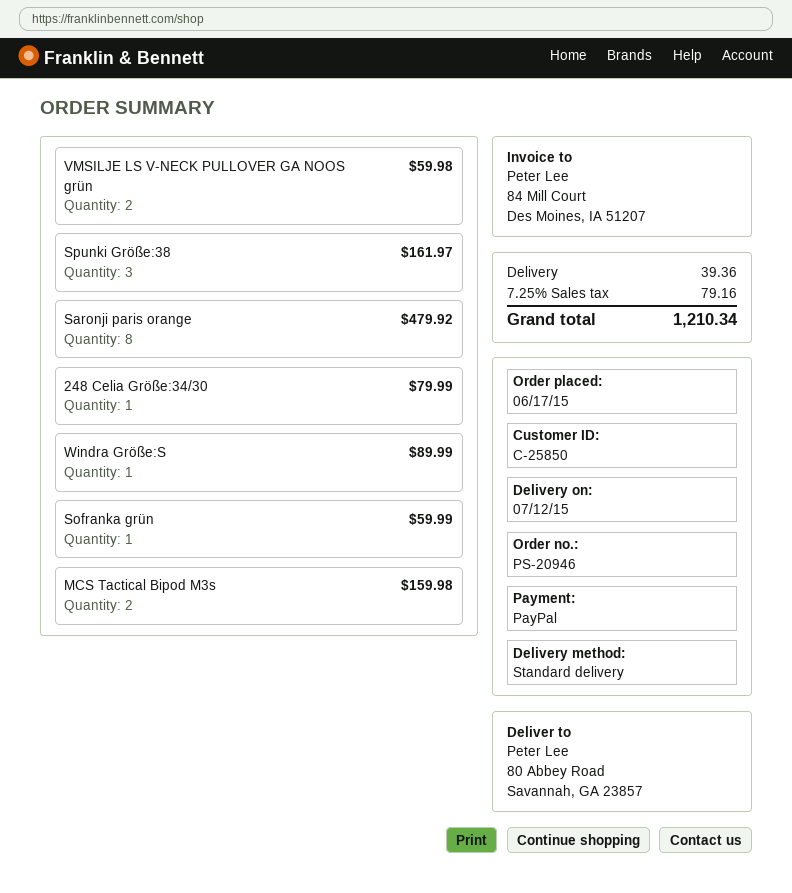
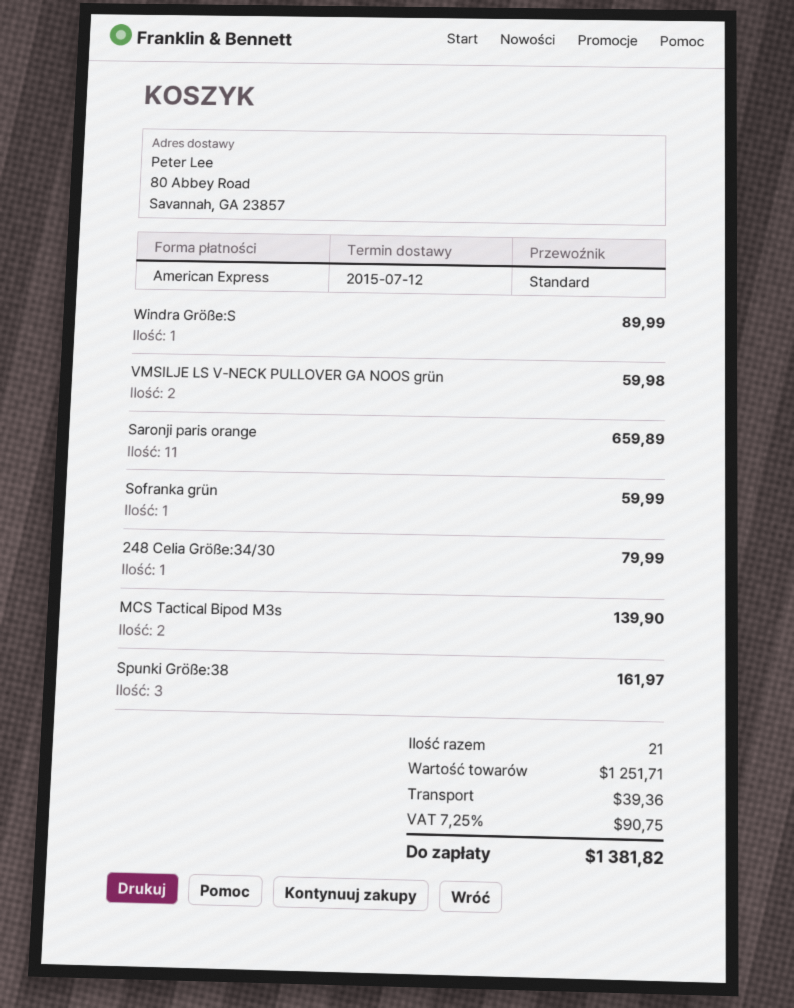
payment method: PayPal -> American Express
Saronji paris orange: 8 for 479.92 -> 11 for 659.89
MCS Tactical Bipod M3s: 2 for 159.98 -> 2 for 139.90
tax: 7.25% = 79.16 -> 7.25% = 90.75
total: 1210.34 -> 1381.82

